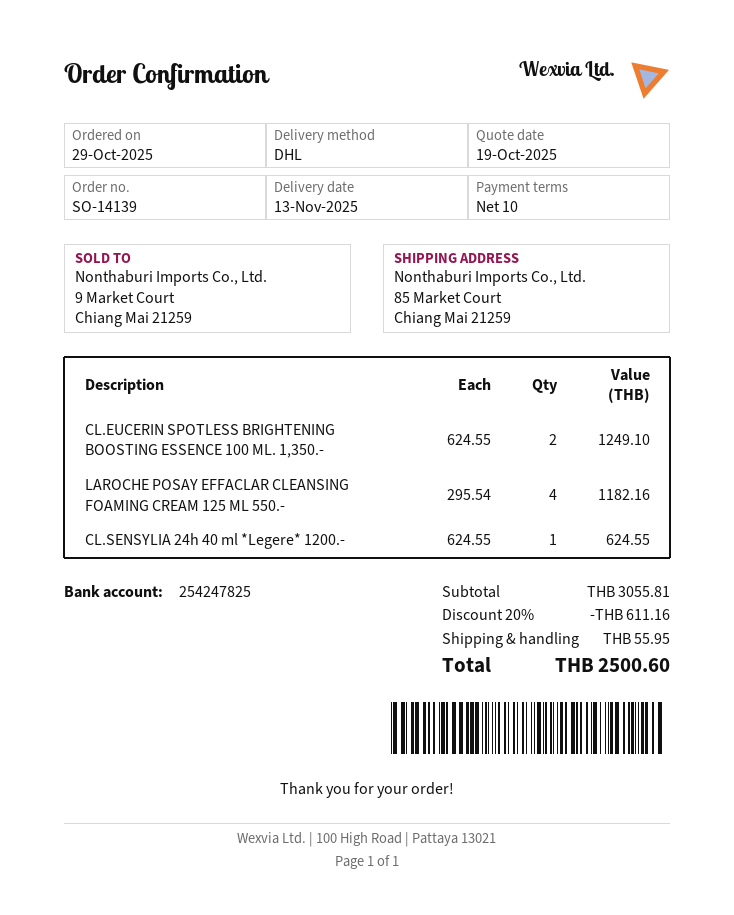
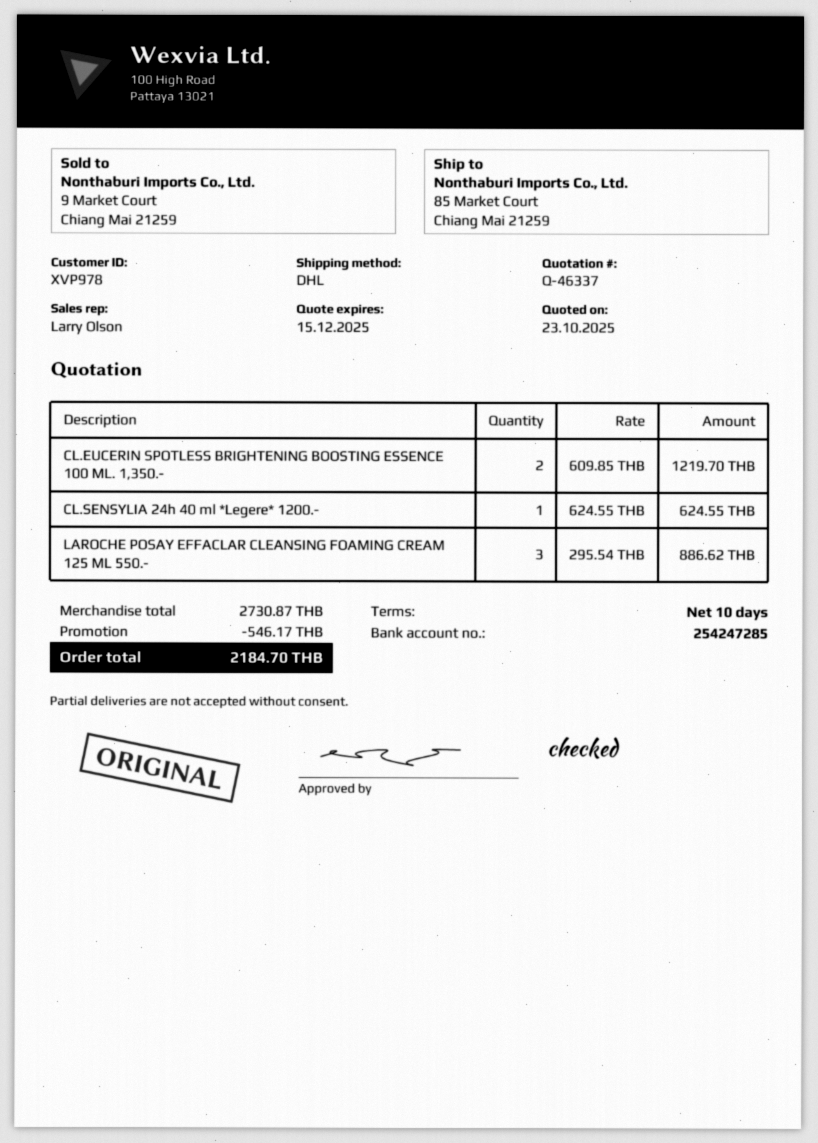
quote date: 2025-10-19 -> 2025-10-23
bank account: 254247825 -> 254247285
CL.EUCERIN SPOTLESS BRIGHTENING BOOSTING ESSENCE 100 ML. 1,350.-: 2 x 624.55 = 1249.10 -> 2 x 609.85 = 1219.70
LAROCHE POSAY EFFACLAR CLEANSING FOAMING CREAM 125 ML 550.-: 4 x 295.54 = 1182.16 -> 3 x 295.54 = 886.62
subtotal: 3055.81 -> 2730.87
discount: 611.16 -> 546.17
shipping: 55.95 -> none
total: 2500.60 -> 2184.70

